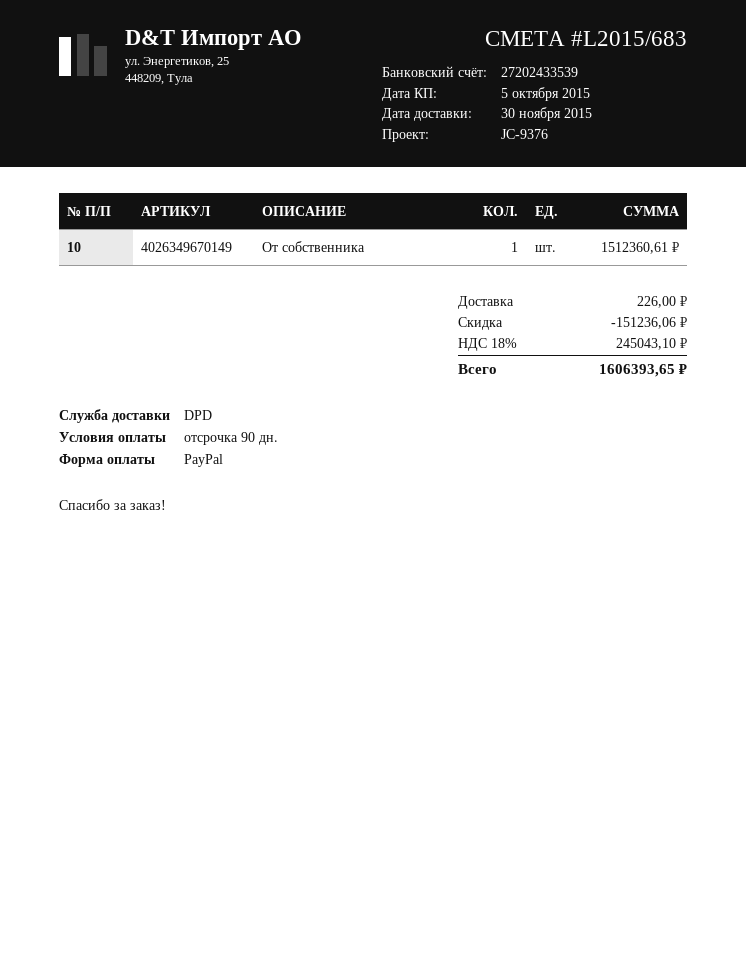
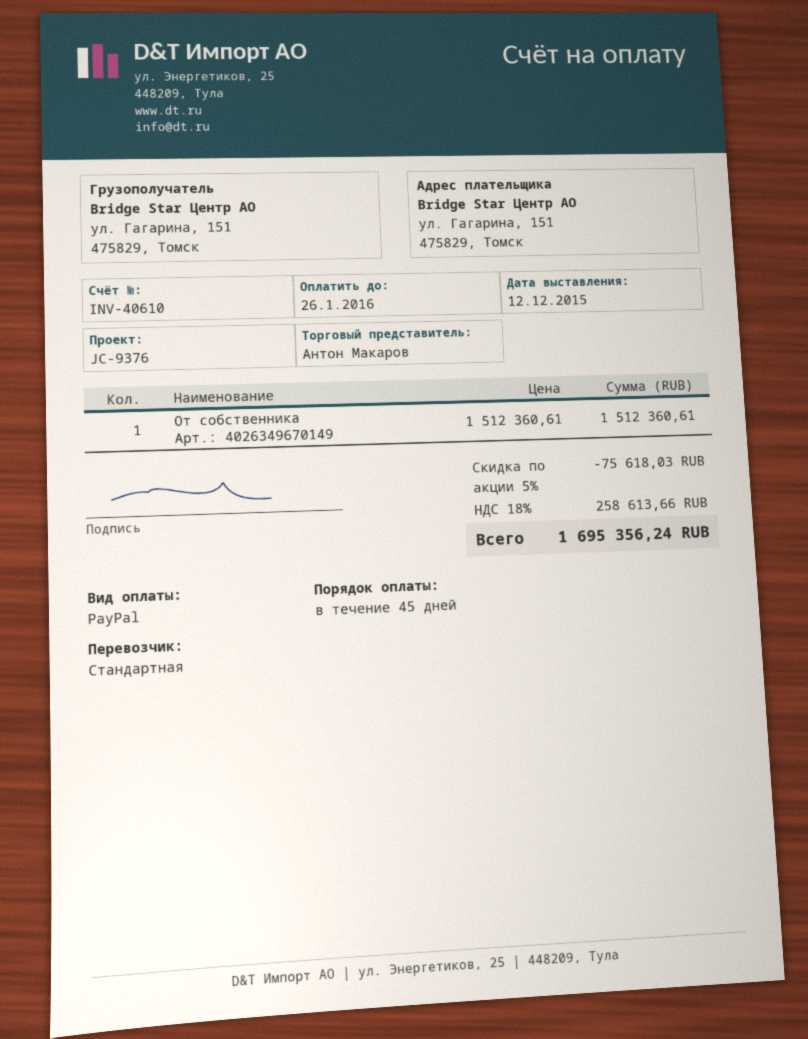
payment terms: 90 days -> 45 days
shipping method: DPD -> standard
discount: 151236.06 -> 75618.03
shipping: 226.00 -> none
tax: 18% = 245043.10 -> 18% = 258613.66
total: 1606393.65 -> 1695356.24

